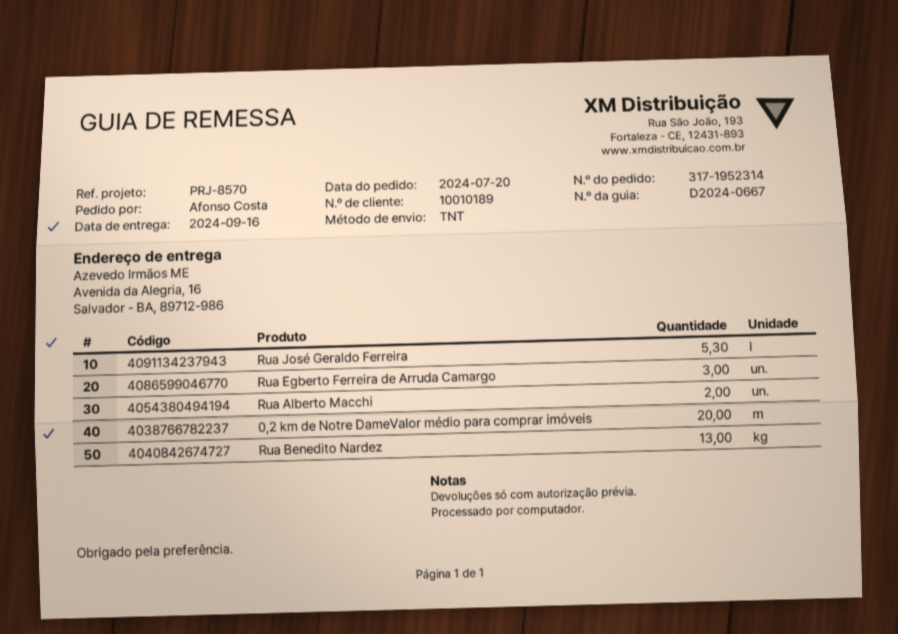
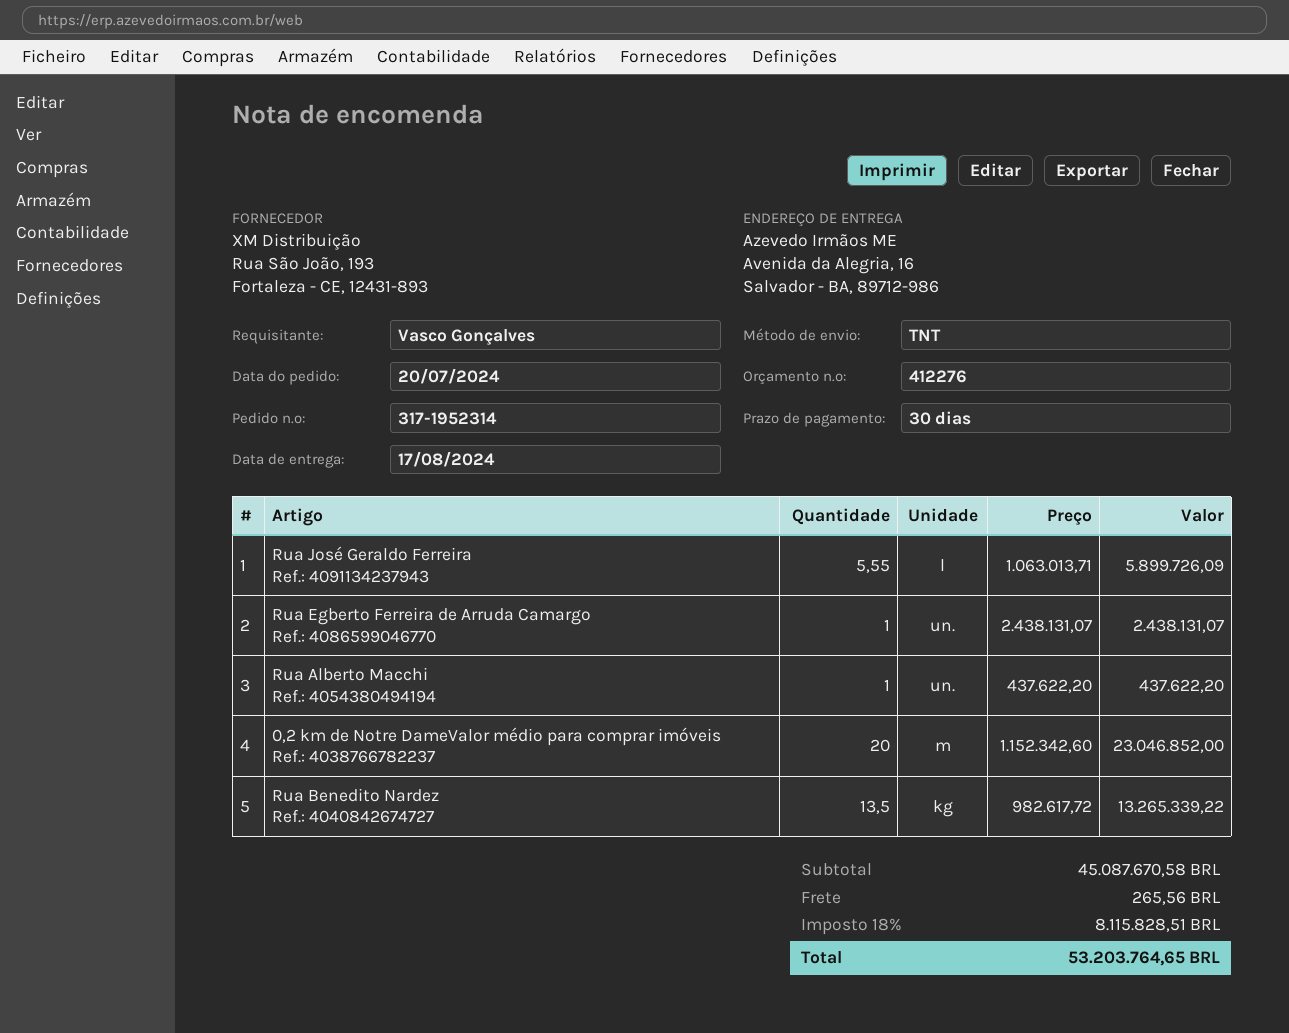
delivery date: 2024-09-16 -> 2024-08-17
ordered by: Afonso Costa -> Vasco Gonçalves
Rua José Geraldo Ferreira: 5.3 -> 5.55
Rua Egberto Ferreira de Arruda Camargo: 3 -> 1
Rua Alberto Macchi: 2 -> 1
Rua Benedito Nardez: 13 -> 13.5

